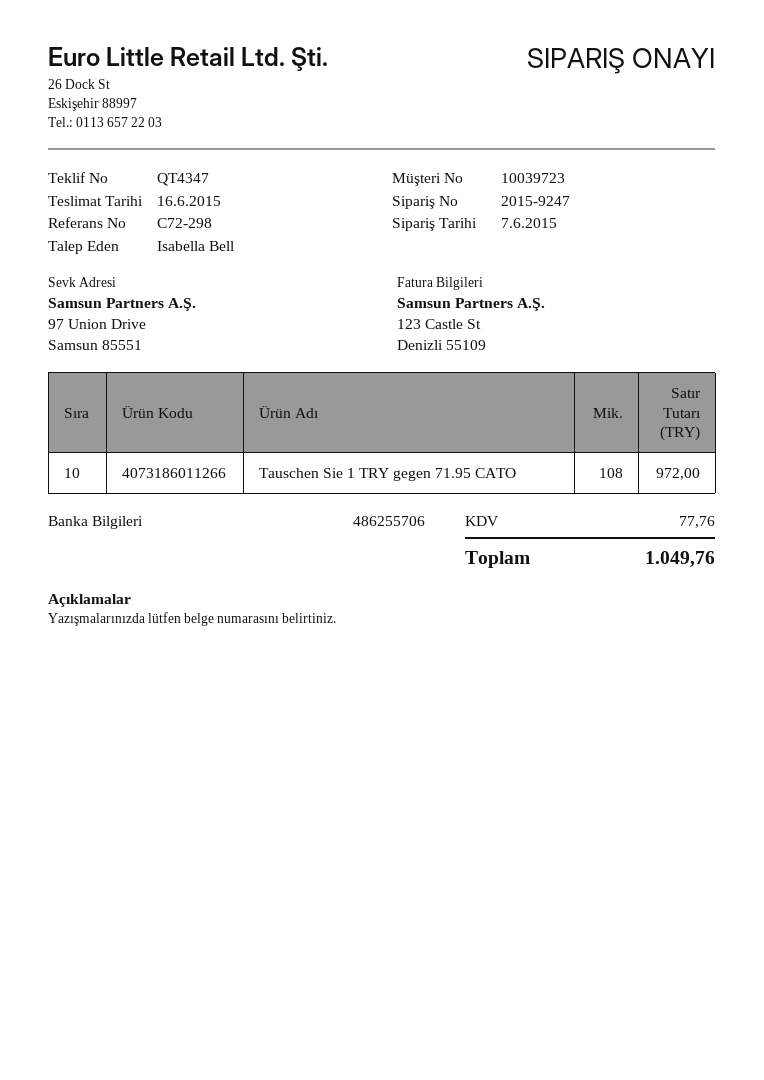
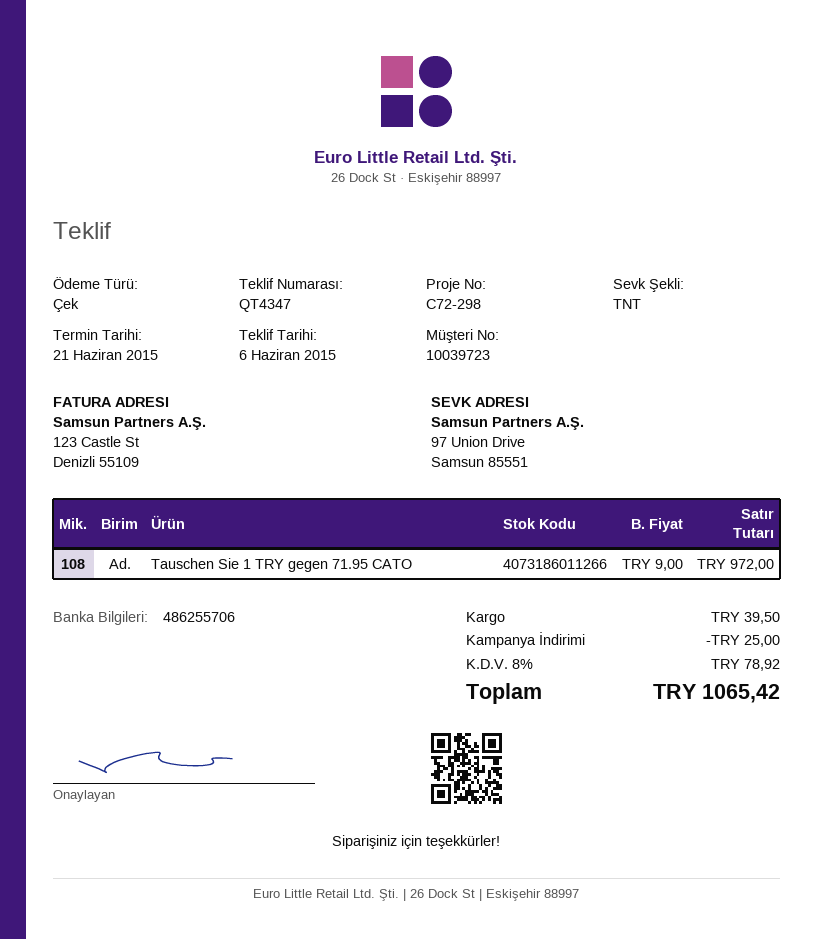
delivery date: 2015-06-16 -> 2015-06-21
discount: none -> 25.00
shipping: none -> 39.50
tax: 77.76 -> 78.92
total: 1049.76 -> 1065.42

